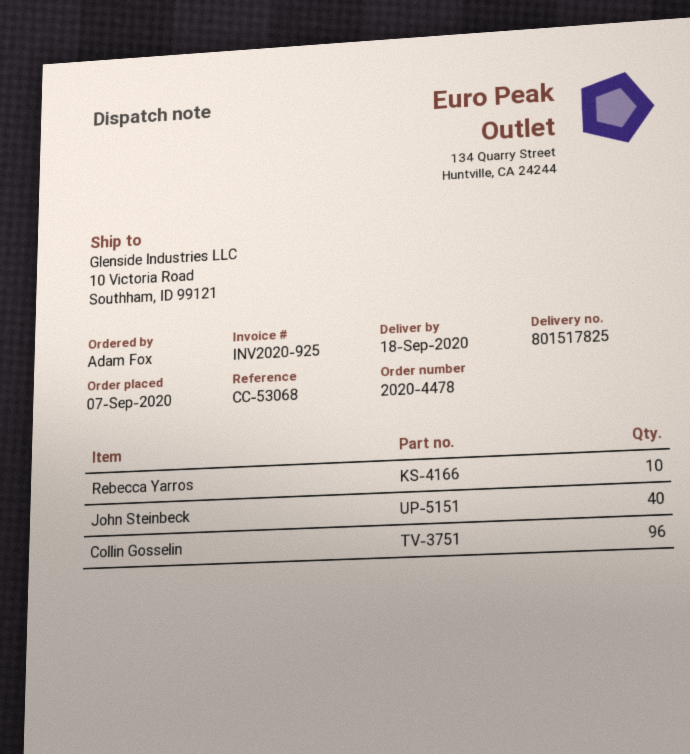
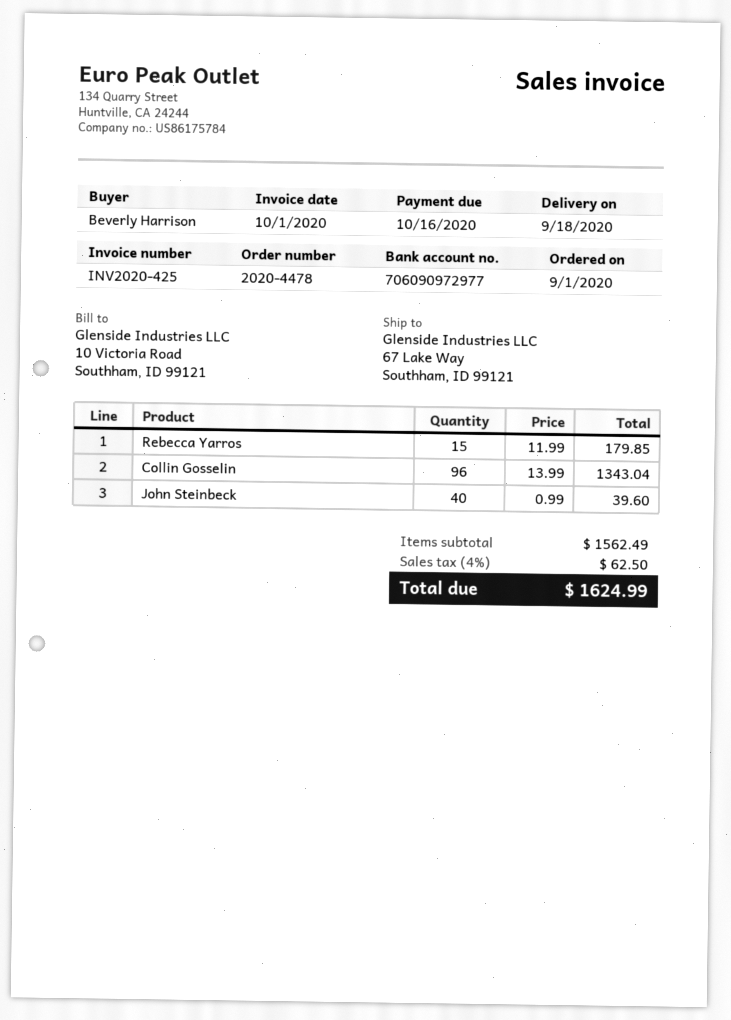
order date: 2020-09-07 -> 2020-09-01
invoice number: INV2020-925 -> INV2020-425
ordered by: Adam Fox -> Beverly Harrison
ship to: 10 Victoria Road, Southham, ID 99121 -> 67 Lake Way, Southham, ID 99121
Rebecca Yarros: 10 -> 15

